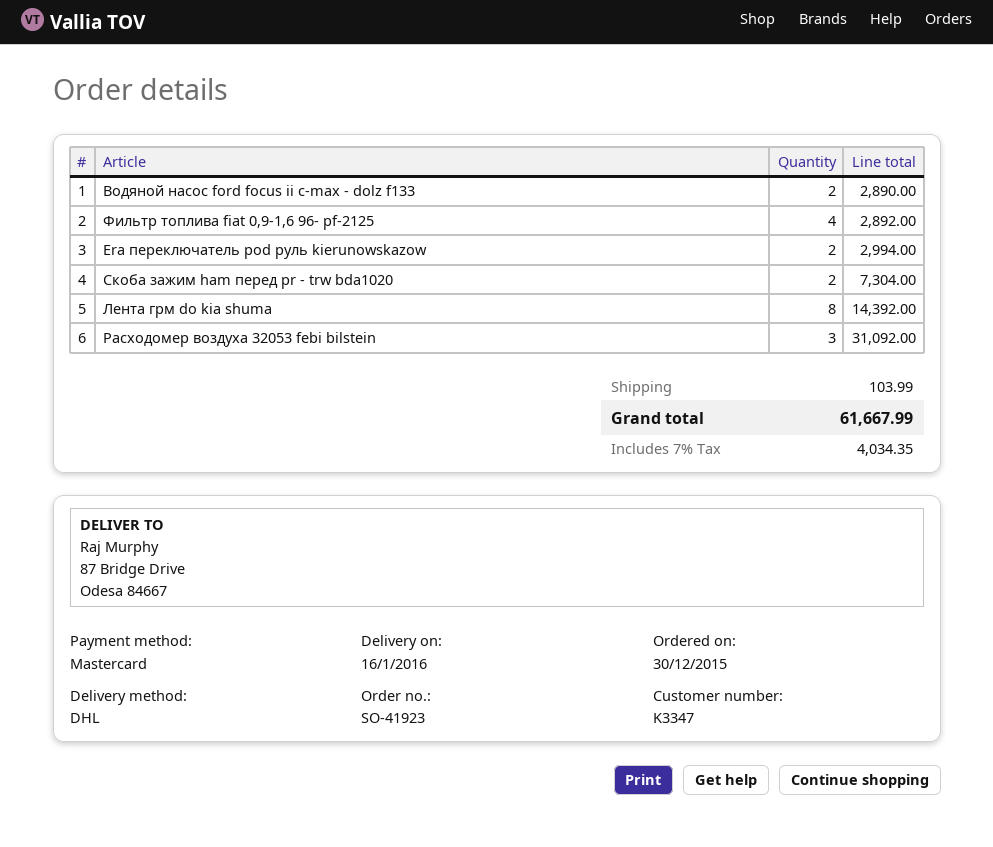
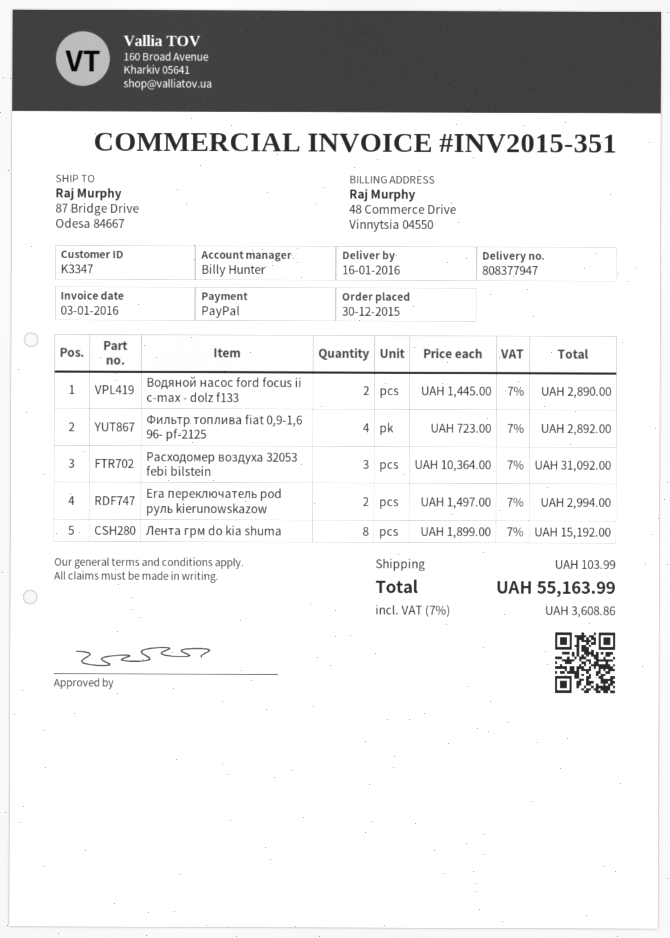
payment method: Mastercard -> PayPal
Скоба зажим ham перед pr - trw bda1020: 2 for 7304.00 -> none
Лента грм do kia shuma: 8 for 14392.00 -> 8 for 15192.00
tax: 7% = 4034.35 -> 7% = 3608.86
total: 61667.99 -> 55163.99

